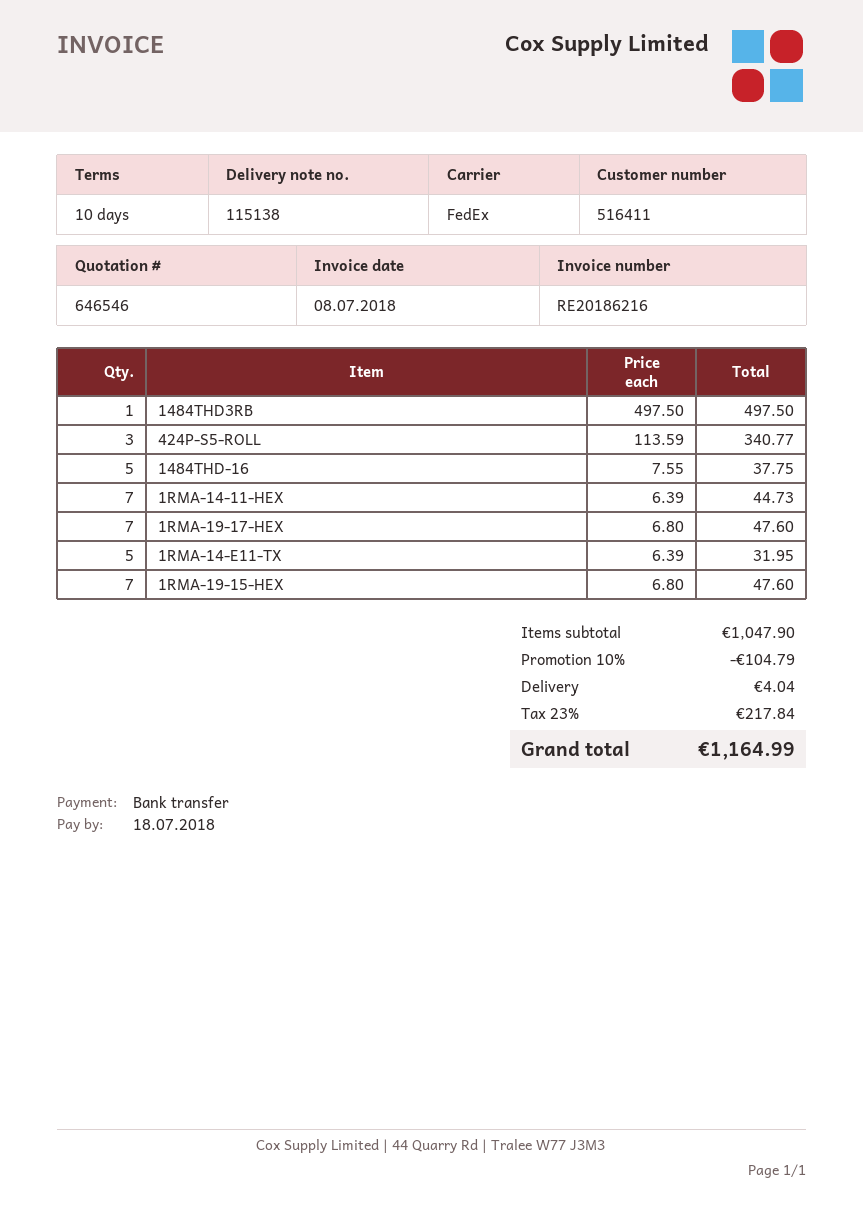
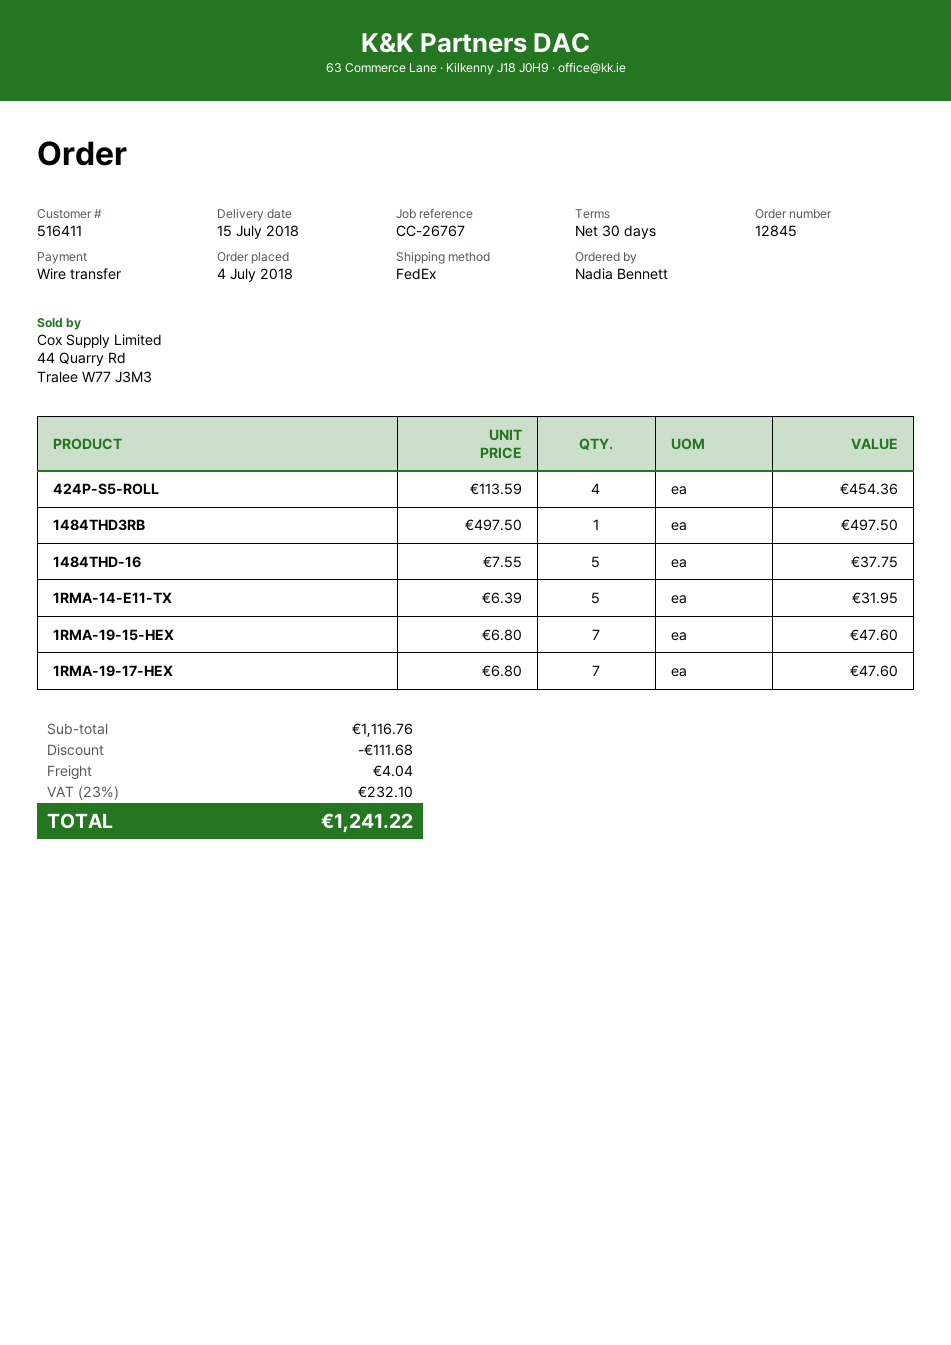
payment terms: 10 days -> 30 days
424P-S5-ROLL: 3 x 113.59 = 340.77 -> 4 x 113.59 = 454.36
1RMA-14-11-HEX: 7 x 6.39 = 44.73 -> none
subtotal: 1047.90 -> 1116.76
discount: 104.79 -> 111.68
tax: 23% = 217.84 -> 23% = 232.10
total: 1164.99 -> 1241.22

